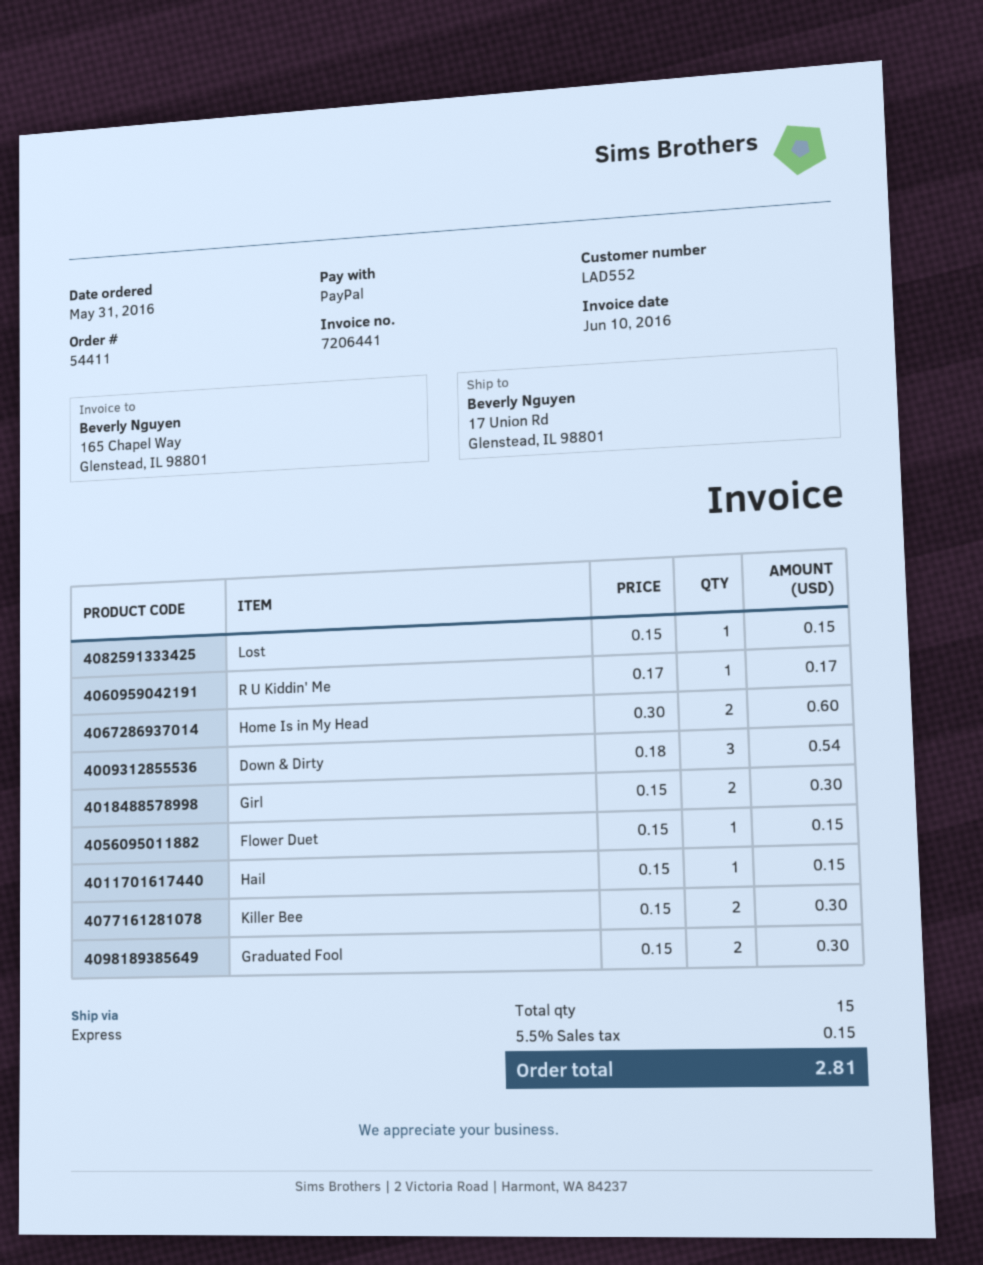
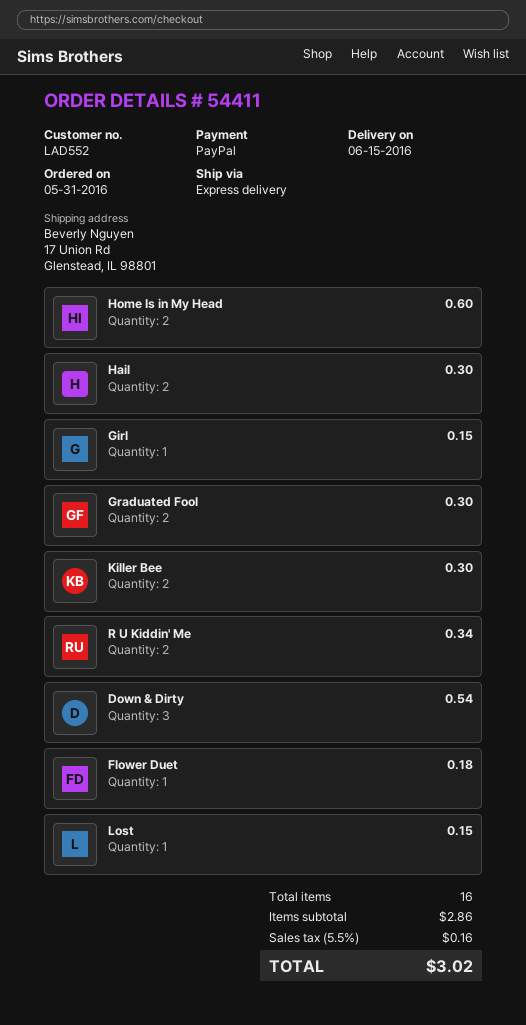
R U Kiddin' Me: 1 for 0.17 -> 2 for 0.34
Girl: 2 for 0.30 -> 1 for 0.15
Flower Duet: 1 for 0.15 -> 1 for 0.18
Hail: 1 for 0.15 -> 2 for 0.30
total quantity: 15 -> 16
tax: 5.5% = 0.15 -> 5.5% = 0.16
total: 2.81 -> 3.02

